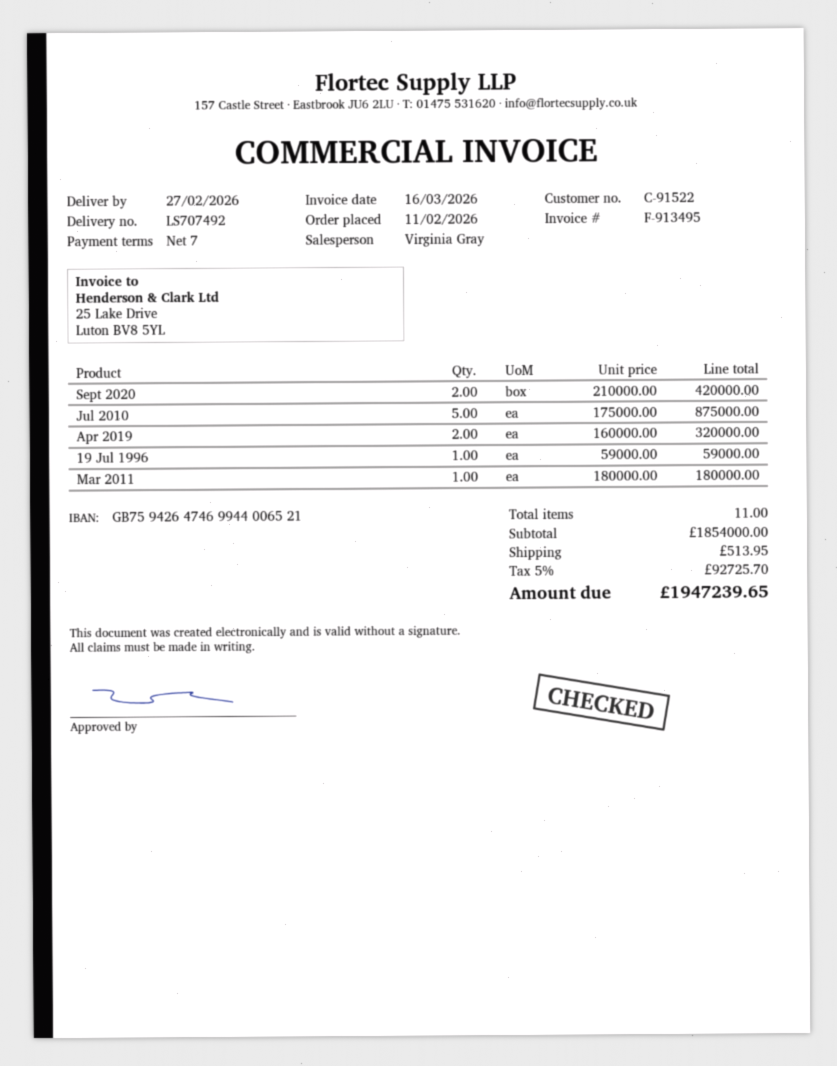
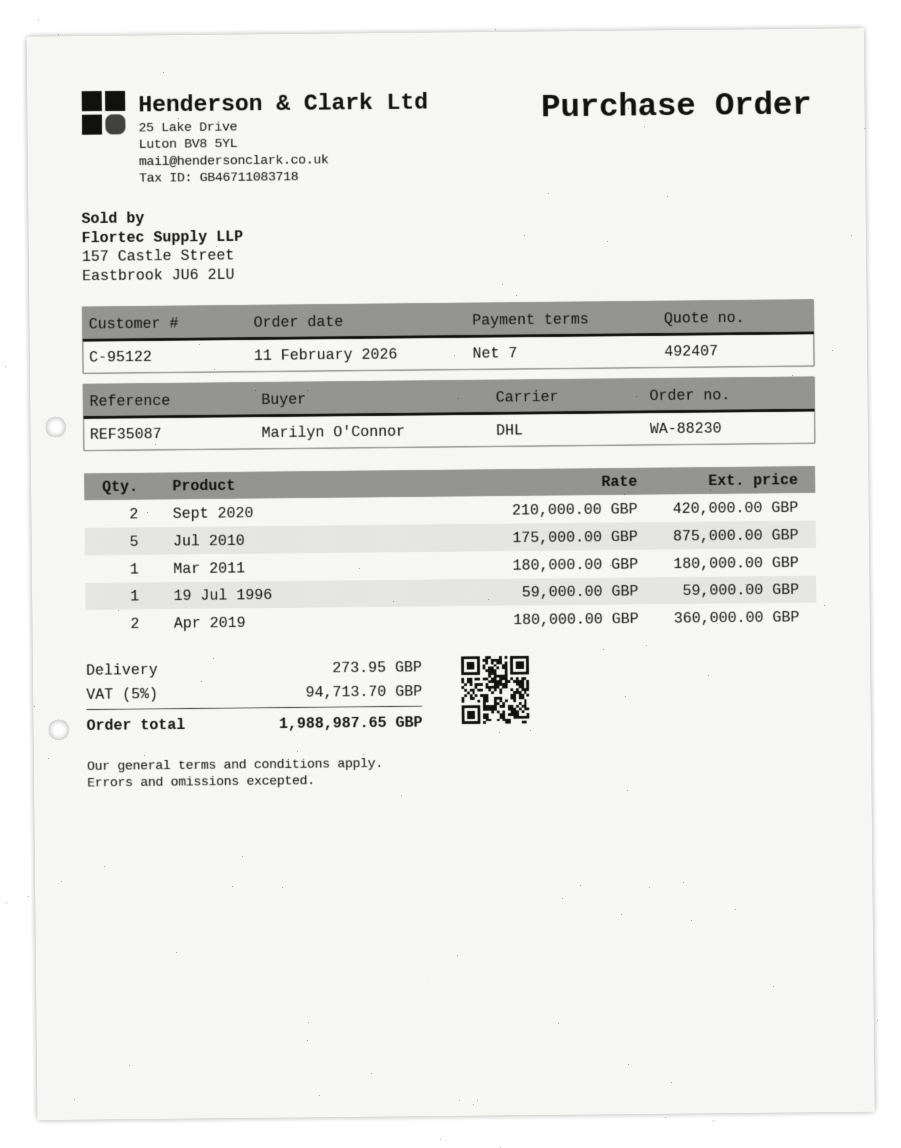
customer number: C-91522 -> C-95122
Apr 2019: 2 x 160000.00 = 320000.00 -> 2 x 180000.00 = 360000.00
shipping: 513.95 -> 273.95
tax: 5% = 92725.70 -> 5% = 94713.70
total: 1947239.65 -> 1988987.65

